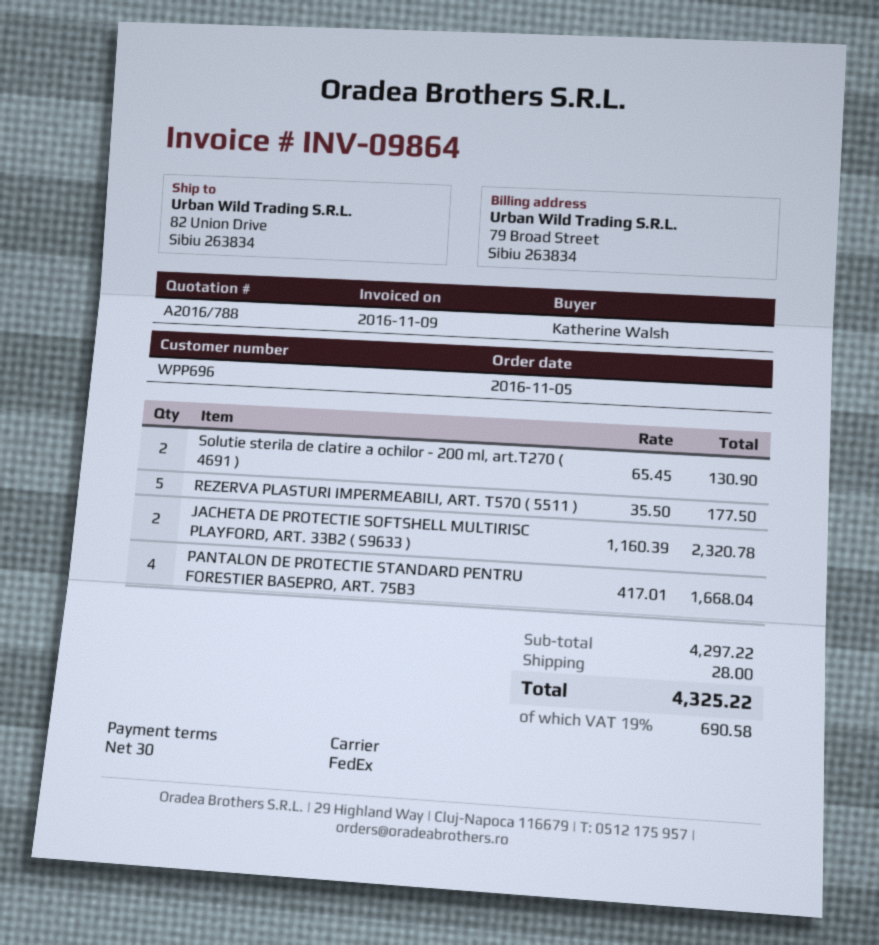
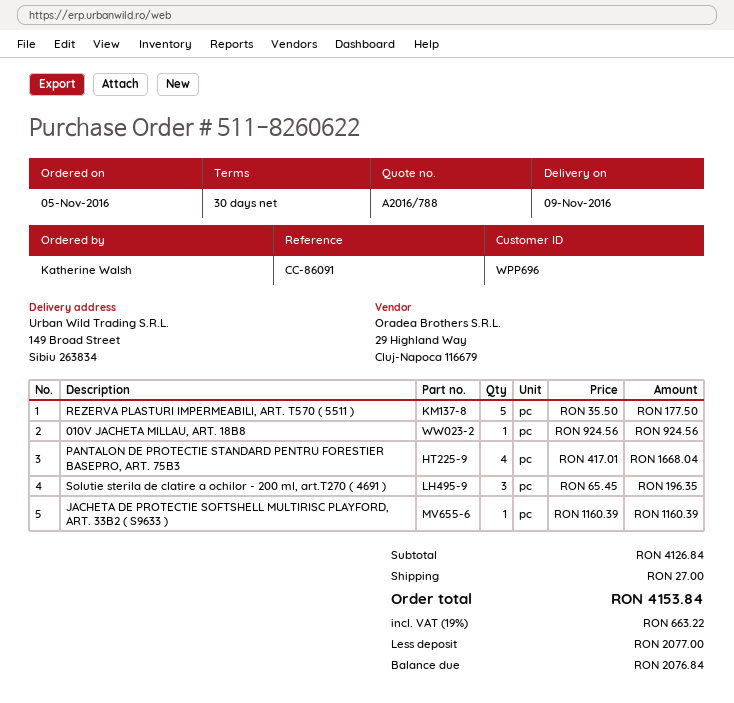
ship to: 82 Union Drive, Sibiu 263834 -> 149 Broad Street, Sibiu 263834
Solutie sterila de clatire a ochilor - 200 ml, art.T270 ( 4691 ): 2 x 65.45 = 130.90 -> 3 x 65.45 = 196.35
JACHETA DE PROTECTIE SOFTSHELL MULTIRISC PLAYFORD, ART. 33B2 ( S9633 ): 2 x 1160.39 = 2320.78 -> 1 x 1160.39 = 1160.39
010V JACHETA MILLAU, ART. 18B8: none -> 1 x 924.56 = 924.56
subtotal: 4297.22 -> 4126.84
shipping: 28.00 -> 27.00
tax: 19% = 690.58 -> 19% = 663.22
total: 4325.22 -> 4153.84

